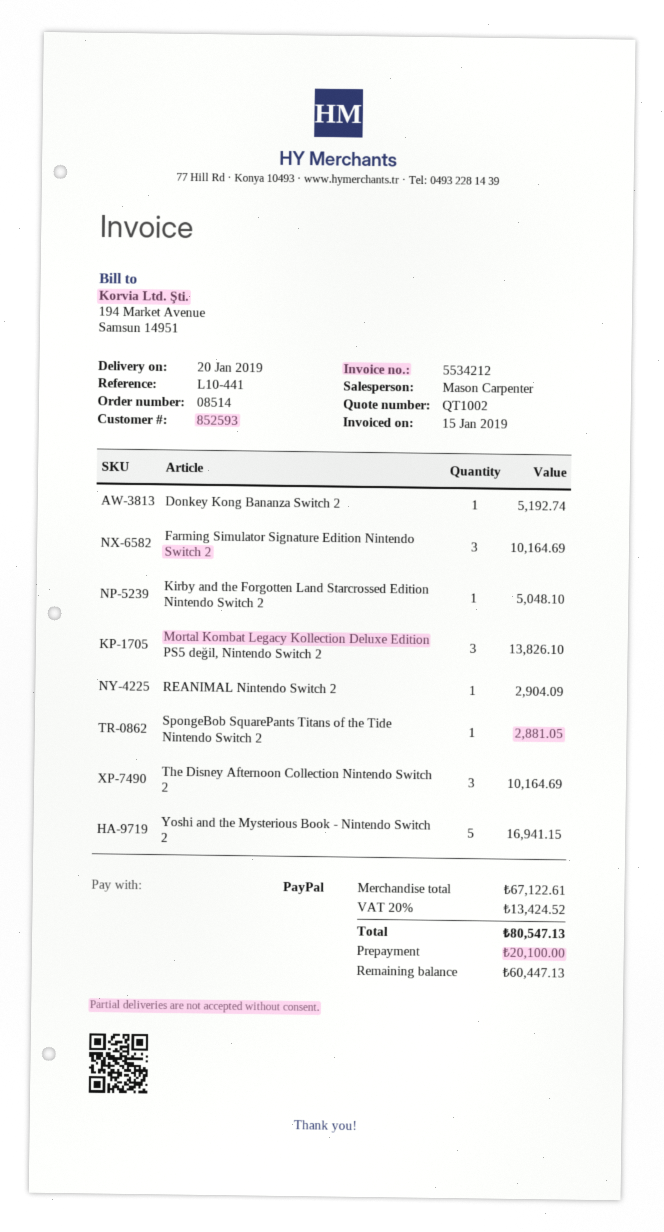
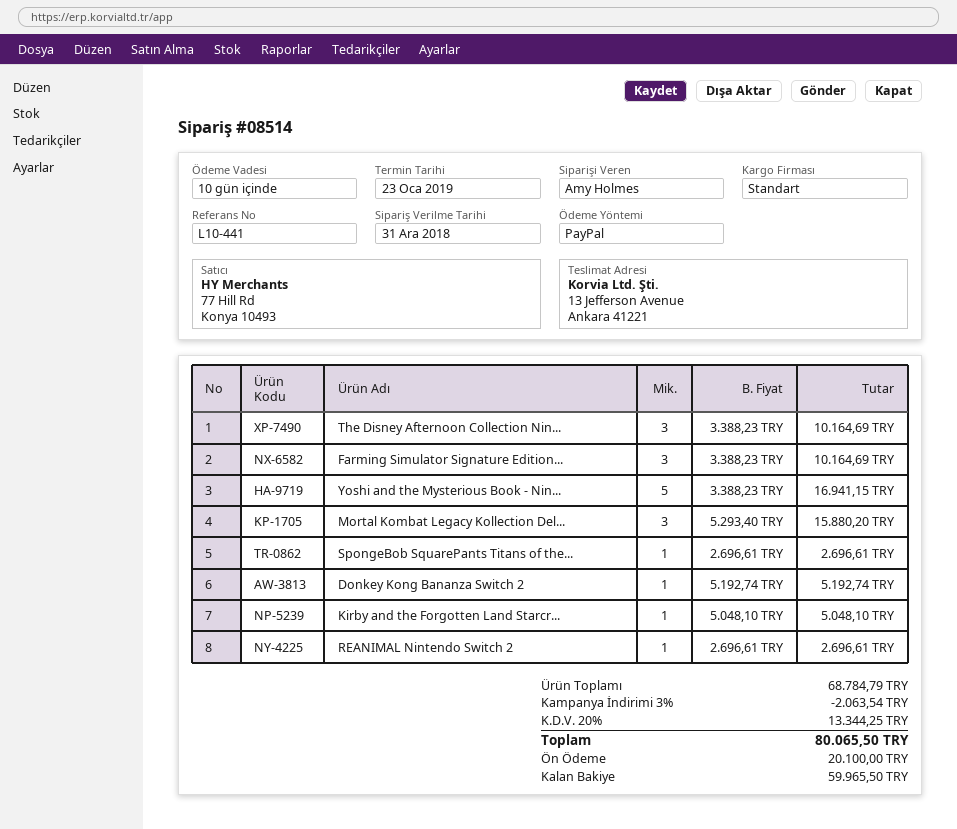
delivery date: 2019-01-20 -> 2019-01-23
Mortal Kombat Legacy Kollection Deluxe Edition PS5 değil, Nintendo Switch 2: 3 for 13826.10 -> 3 for 15880.20
REANIMAL Nintendo Switch 2: 1 for 2904.09 -> 1 for 2696.61
SpongeBob SquarePants Titans of the Tide Nintendo Switch 2: 1 for 2881.05 -> 1 for 2696.61
subtotal: 67122.61 -> 68784.79
discount: none -> 3% = 2063.54
tax: 20% = 13424.52 -> 20% = 13344.25
total: 80547.13 -> 80065.50
balance: 60447.13 -> 59965.50

